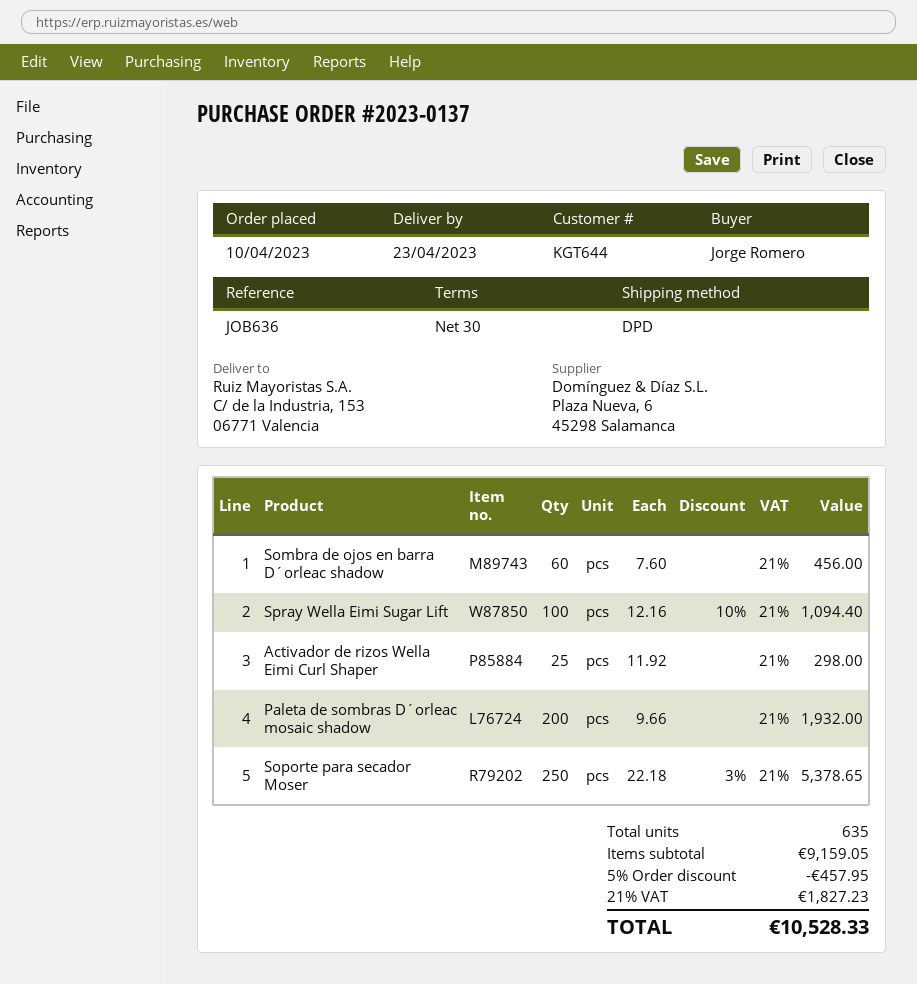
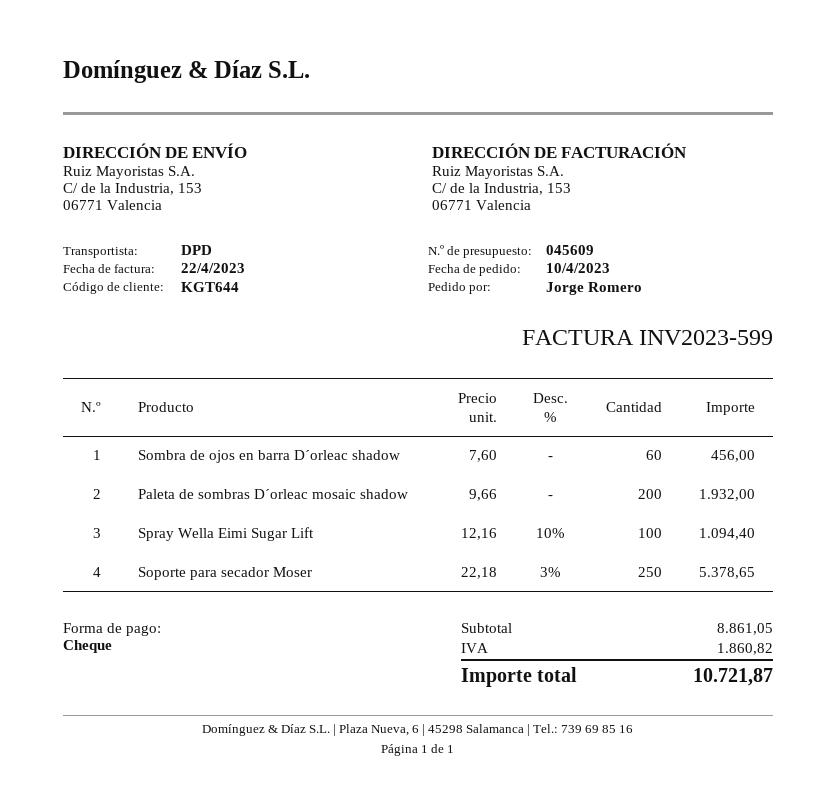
Activador de rizos Wella Eimi Curl Shaper: 25 x 11.92 = 298.00 -> none
subtotal: 9159.05 -> 8861.05
discount: 5% = 457.95 -> none
tax: 1827.23 -> 1860.82
total: 10528.33 -> 10721.87

